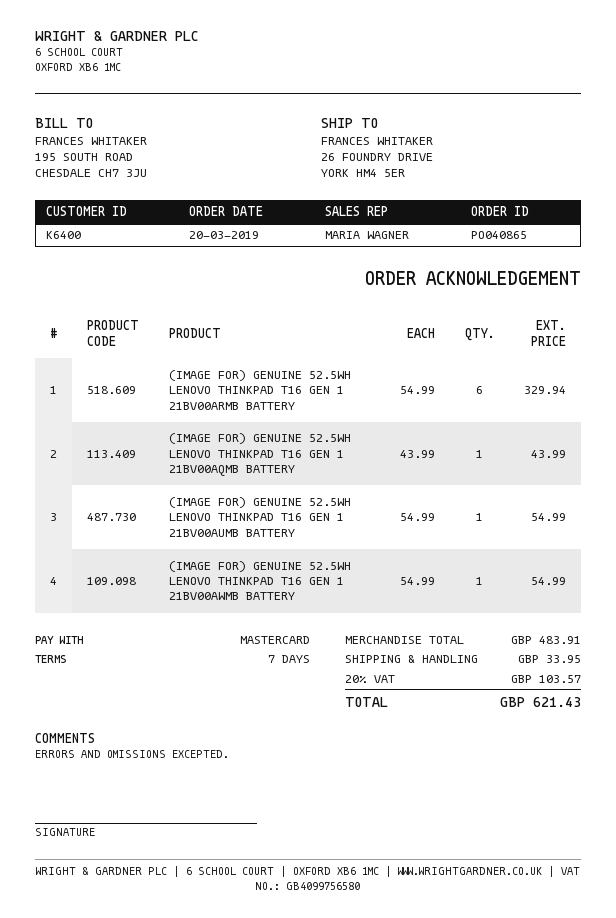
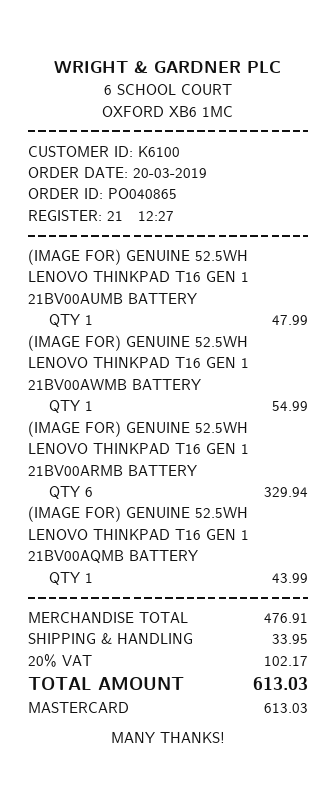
customer number: K6400 -> K6100
(IMAGE FOR) GENUINE 52.5WH LENOVO THINKPAD T16 GEN 1 21BV00AUMB BATTERY: 1 for 54.99 -> 1 for 47.99
subtotal: 483.91 -> 476.91
tax: 20% = 103.57 -> 20% = 102.17
total: 621.43 -> 613.03

